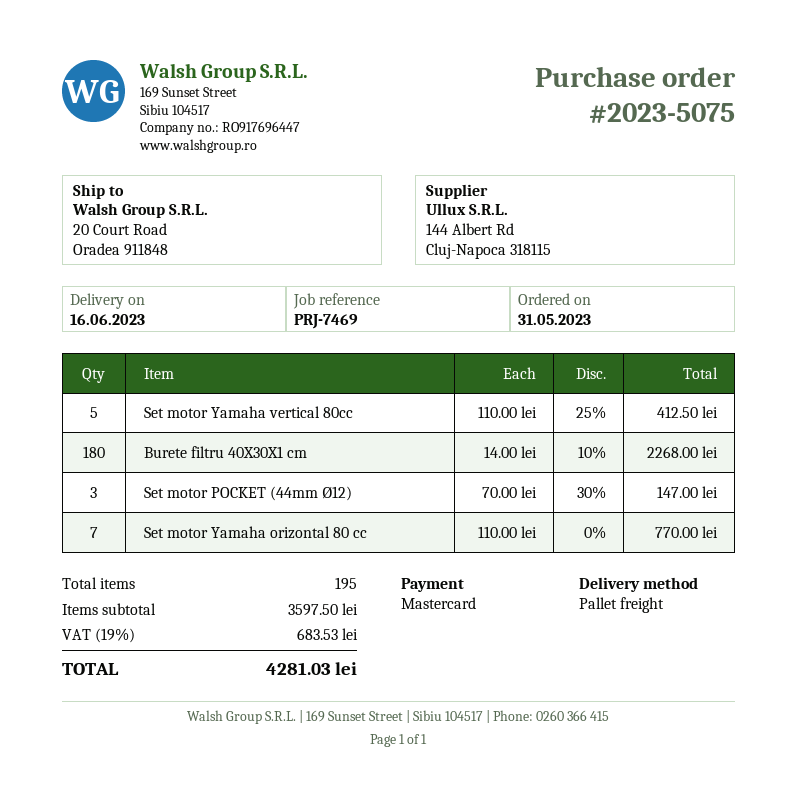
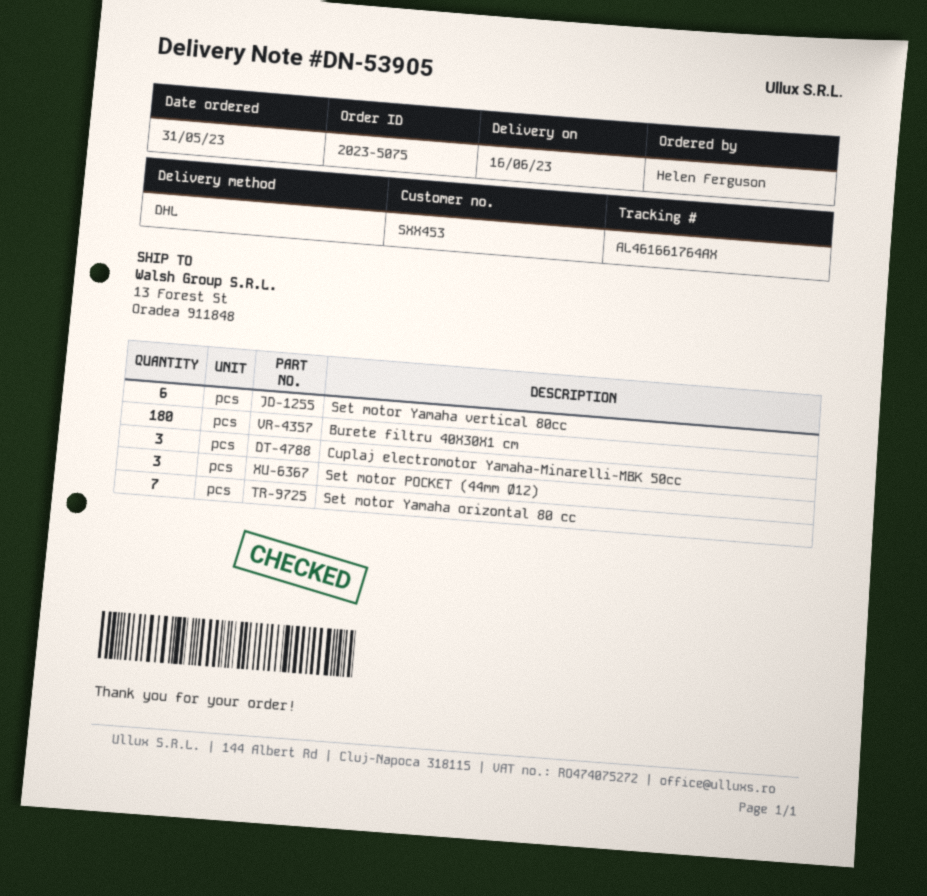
shipping method: pallet freight -> DHL
ship to: 20 Court Road, Oradea 911848 -> 13 Forest St, Oradea 911848
Set motor Yamaha vertical 80cc: 5 -> 6
Cuplaj electromotor Yamaha-Minarelli-MBK 50cc: none -> 3

